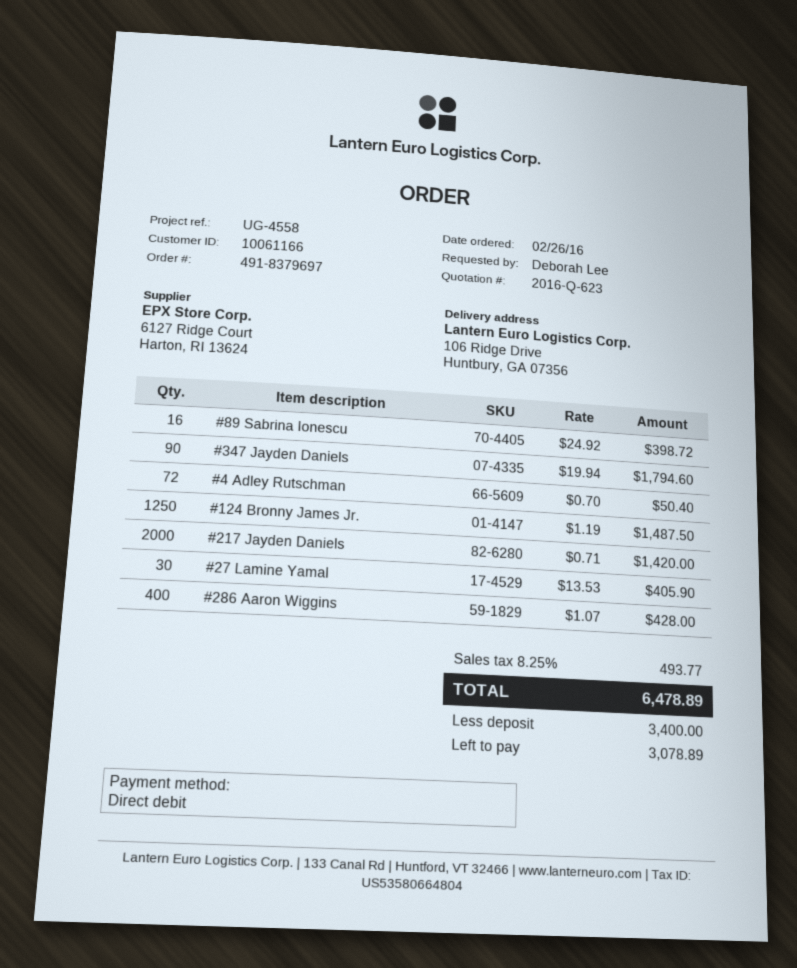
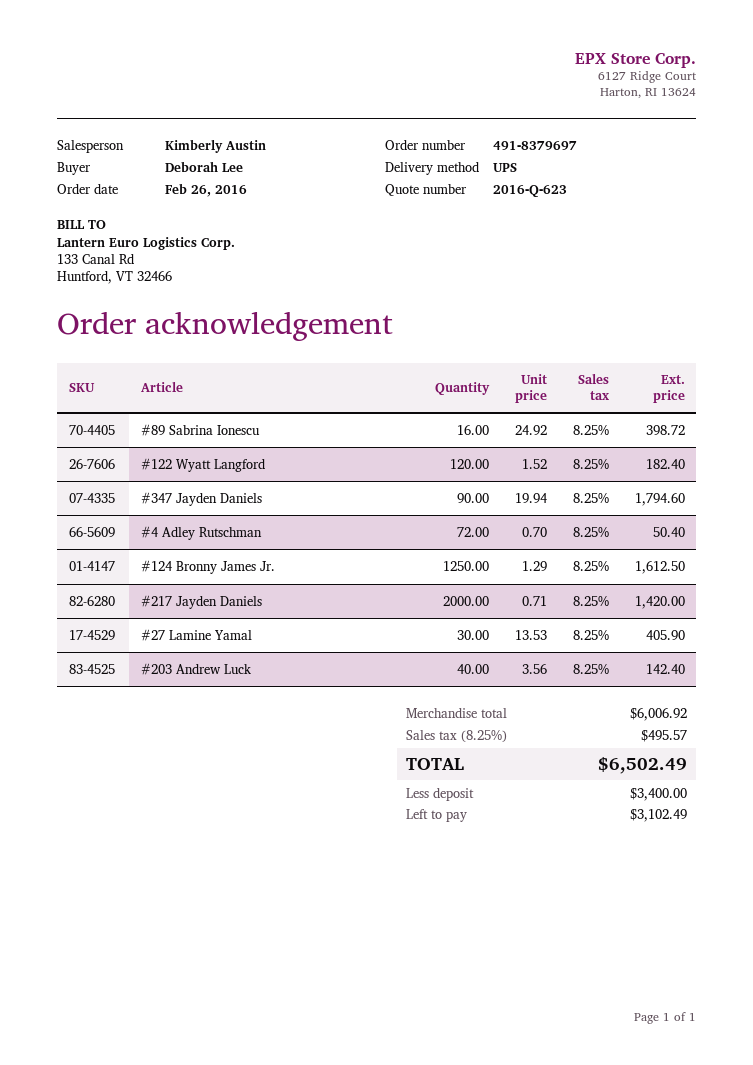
#124 Bronny James Jr.: 1250 x 1.19 = 1487.50 -> 1250 x 1.29 = 1612.50
#286 Aaron Wiggins: 400 x 1.07 = 428.00 -> none
#122 Wyatt Langford: none -> 120 x 1.52 = 182.40
#203 Andrew Luck: none -> 40 x 3.56 = 142.40
tax: 8.25% = 493.77 -> 8.25% = 495.57
total: 6478.89 -> 6502.49
balance: 3078.89 -> 3102.49

